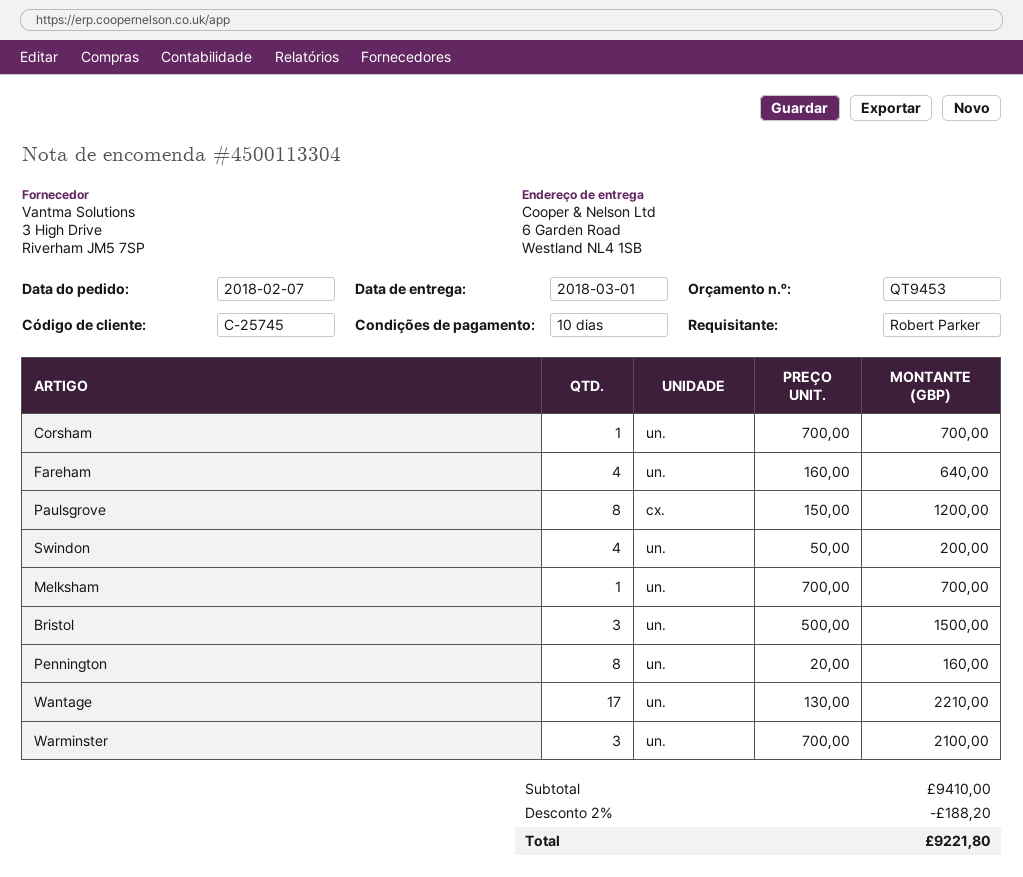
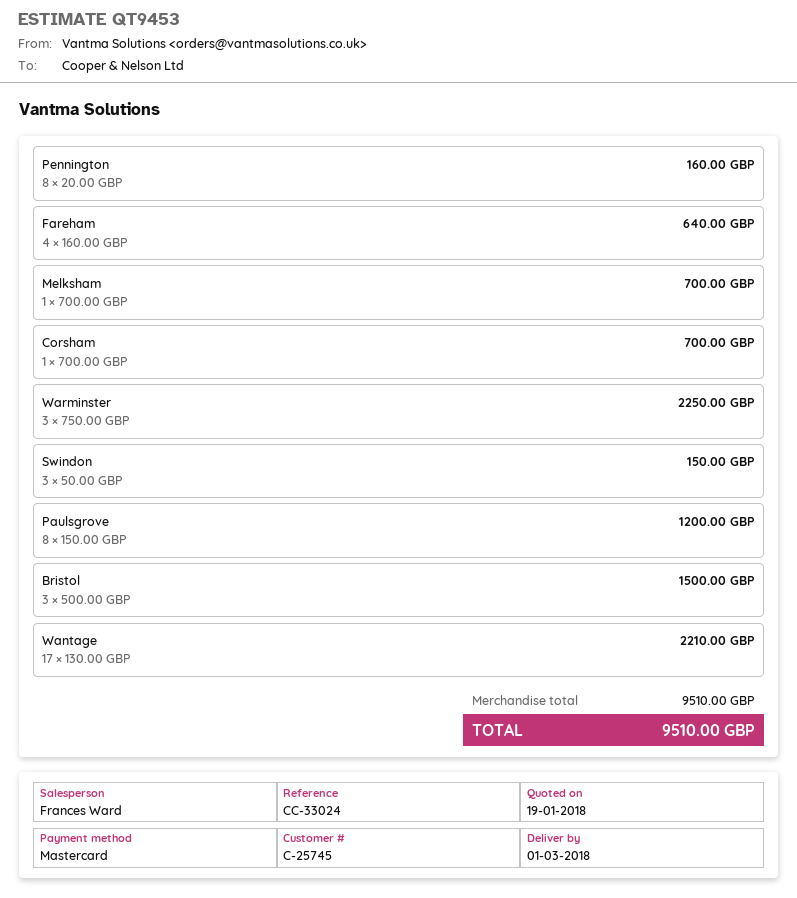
Swindon: 4 x 50.00 = 200.00 -> 3 x 50.00 = 150.00
Warminster: 3 x 700.00 = 2100.00 -> 3 x 750.00 = 2250.00
subtotal: 9410.00 -> 9510.00
discount: 2% = 188.20 -> none
total: 9221.80 -> 9510.00

